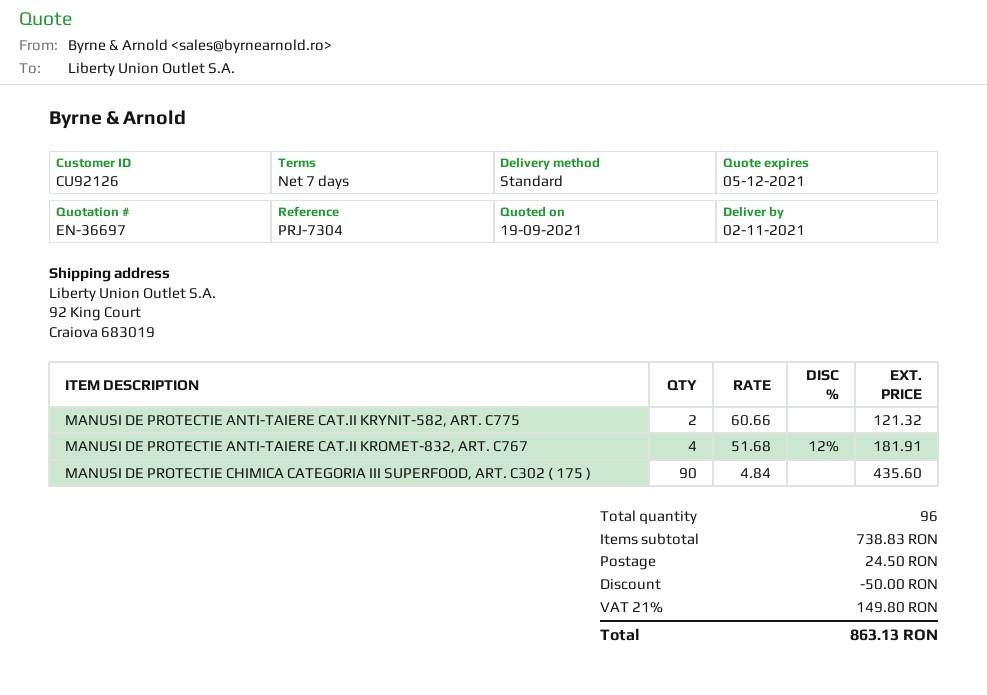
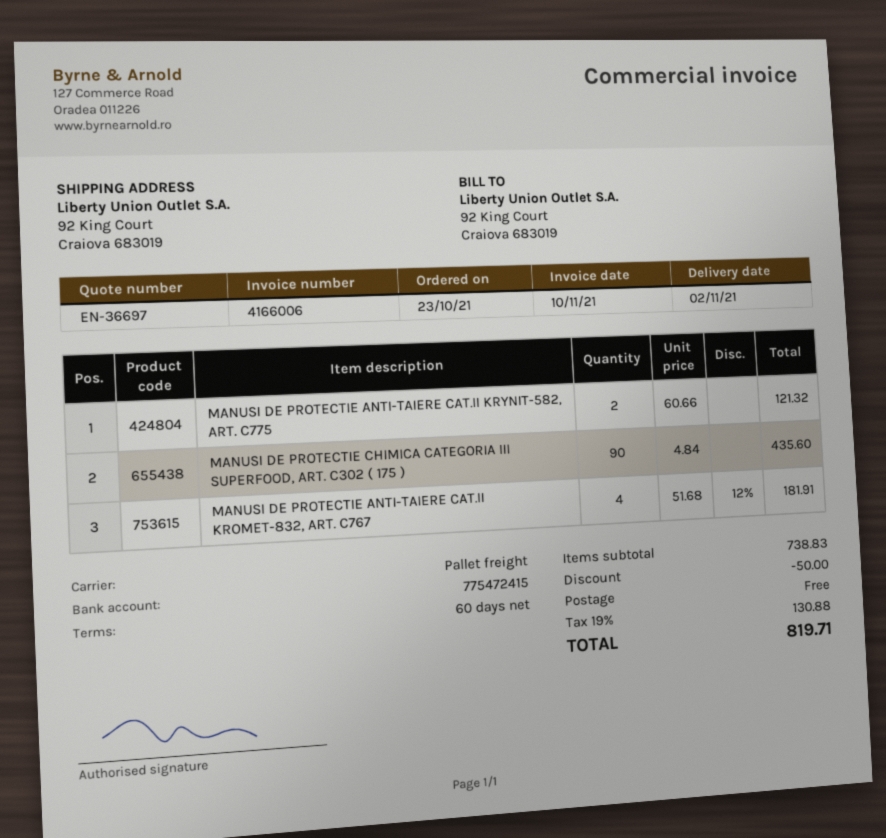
payment terms: 7 days -> 60 days
shipping method: standard -> pallet freight
shipping: 24.50 -> 0.00
tax: 21% = 149.80 -> 19% = 130.88
total: 863.13 -> 819.71

